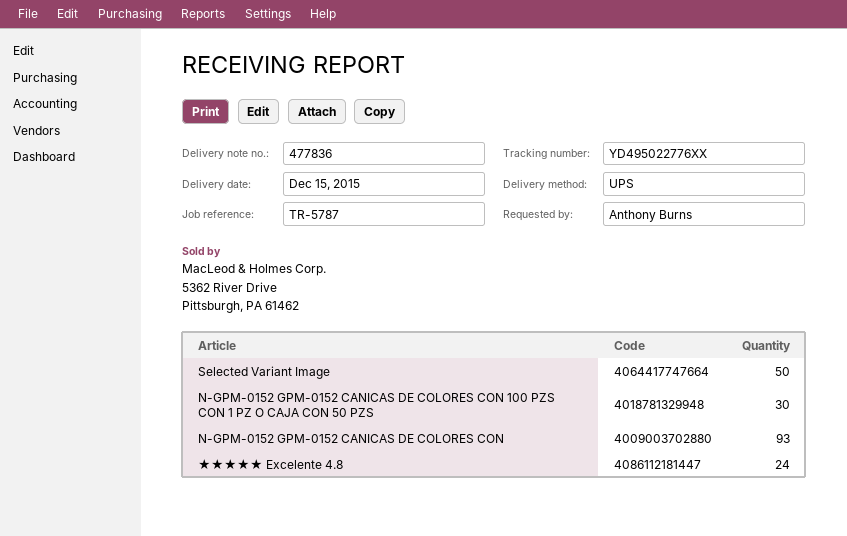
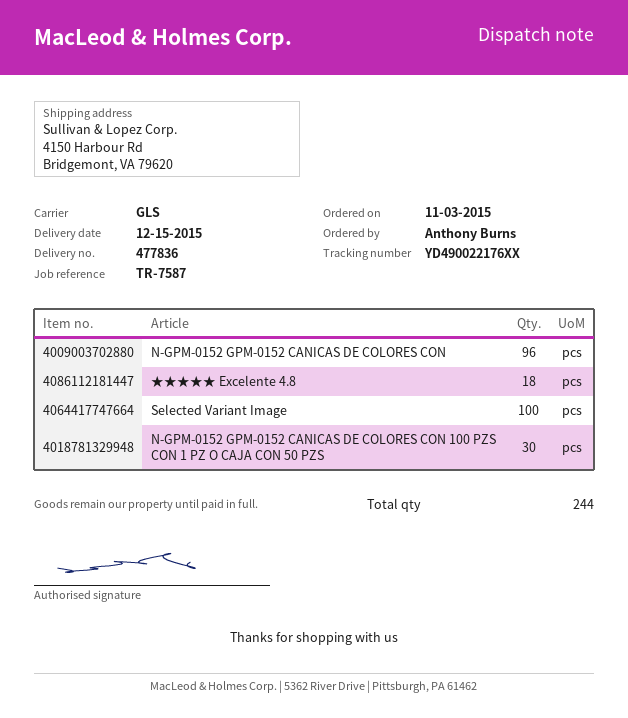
reference: TR-5787 -> TR-7587
shipping method: UPS -> GLS
tracking number: YD495022776XX -> YD490022176XX
Selected Variant Image: 50 -> 100
N-GPM-0152 GPM-0152 CANICAS DE COLORES CON: 93 -> 96
★★★★★ Excelente 4.8: 24 -> 18

